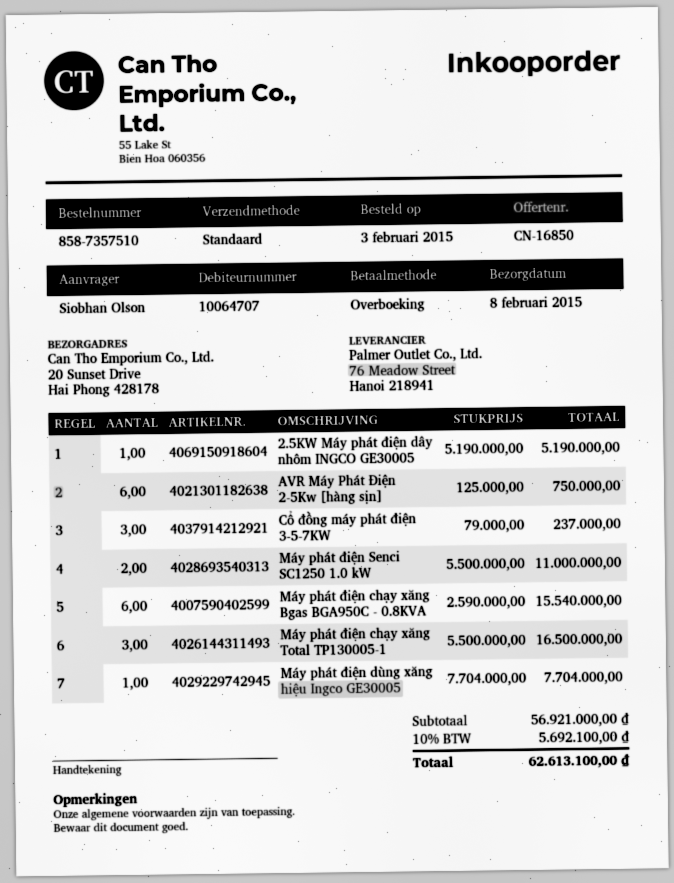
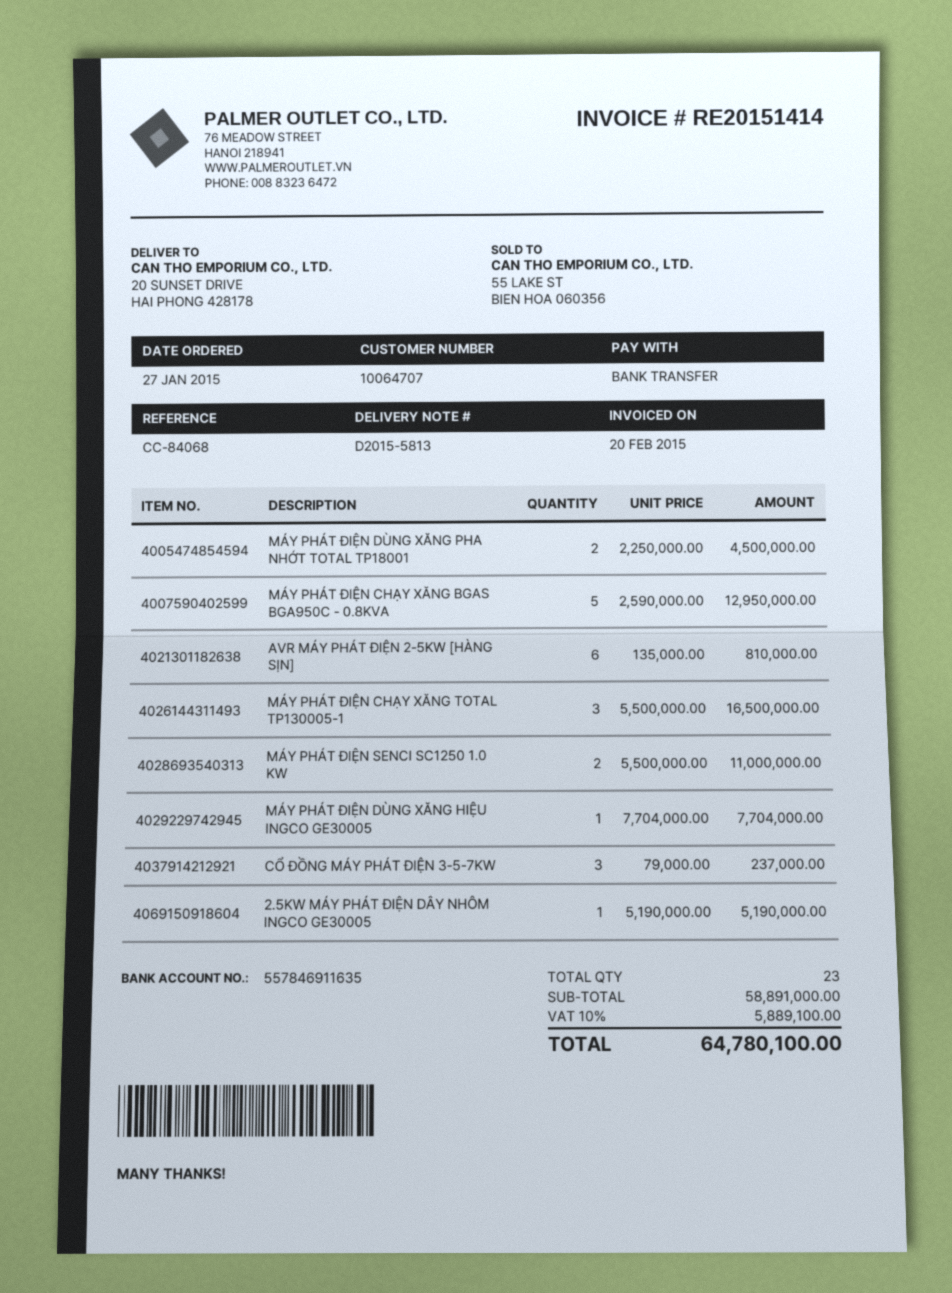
order date: 2015-02-03 -> 2015-01-27
AVR Máy Phát Điện 2-5Kw [hàng sịn]: 6 x 125000.00 = 750000.00 -> 6 x 135000.00 = 810000.00
Máy phát điện chạy xăng Bgas BGA950C - 0.8KVA: 6 x 2590000.00 = 15540000.00 -> 5 x 2590000.00 = 12950000.00
MÁY PHÁT ĐIỆN DÙNG XĂNG PHA NHỚT TOTAL TP18001: none -> 2 x 2250000.00 = 4500000.00
subtotal: 56921000.00 -> 58891000.00
tax: 10% = 5692100.00 -> 10% = 5889100.00
total: 62613100.00 -> 64780100.00

